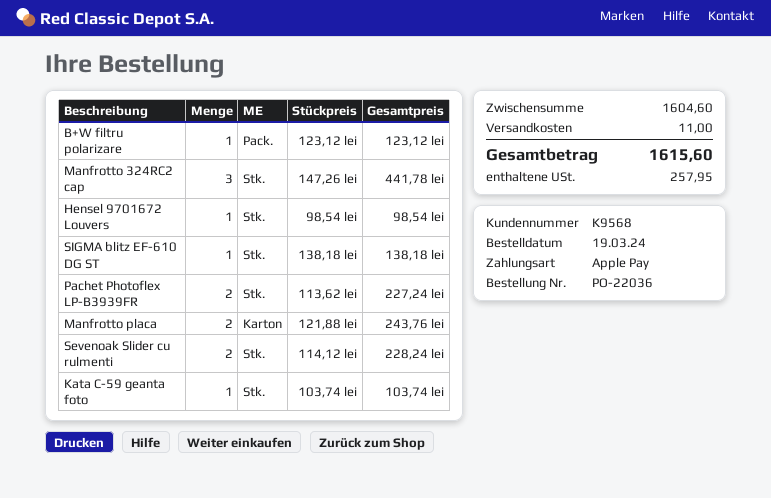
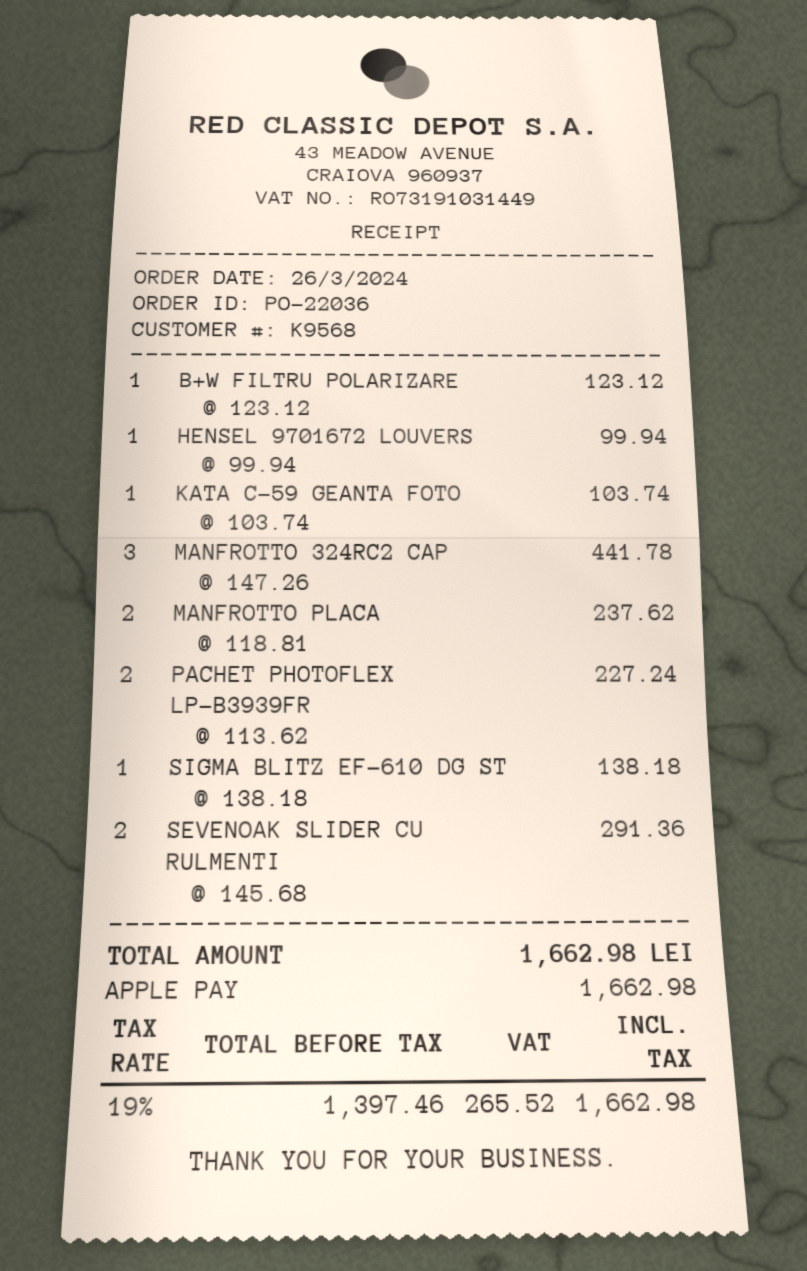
order date: 2024-03-19 -> 2024-03-26
Hensel 9701672 Louvers: 1 x 98.54 = 98.54 -> 1 x 99.94 = 99.94
Manfrotto placa: 2 x 121.88 = 243.76 -> 2 x 118.81 = 237.62
Sevenoak Slider cu rulmenti: 2 x 114.12 = 228.24 -> 2 x 145.68 = 291.36
shipping: 11.00 -> none
tax: 257.95 -> 265.52
total: 1615.60 -> 1662.98

